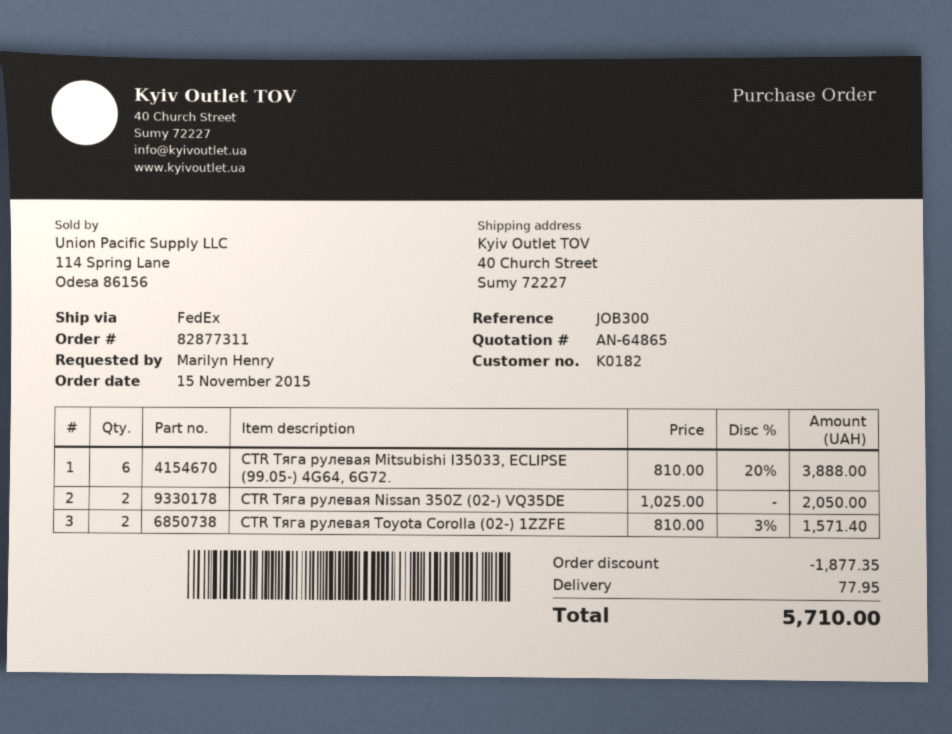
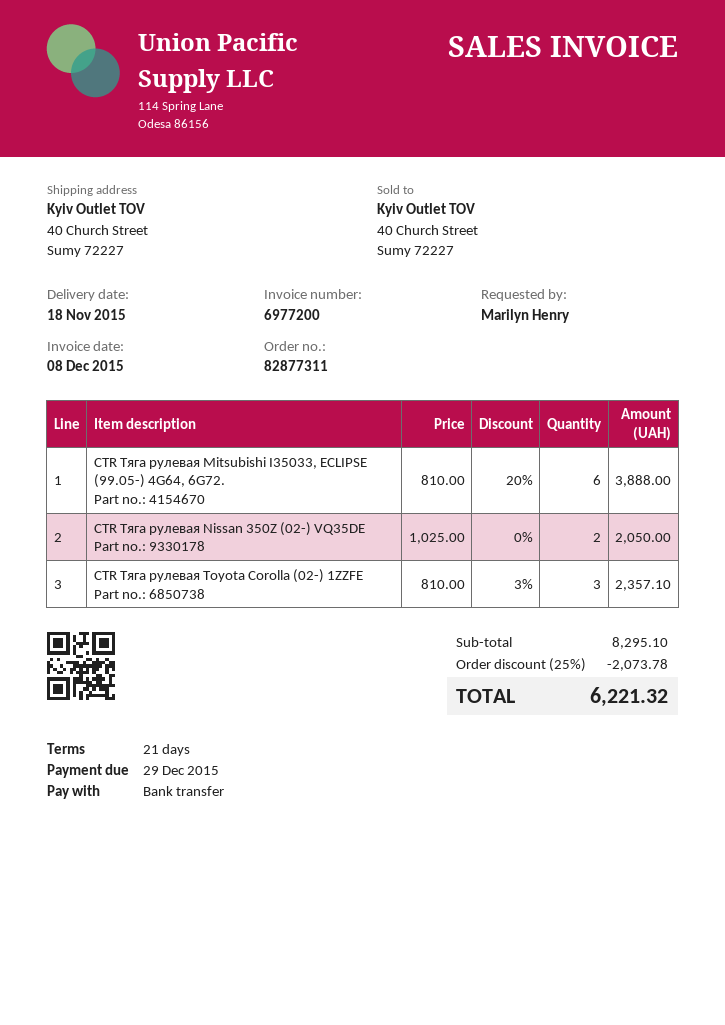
CTR Тяга рулевая Toyota Corolla (02-) 1ZZFE: 2 x 810.00 - 3% = 1571.40 -> 3 x 810.00 - 3% = 2357.10
discount: 1877.35 -> 2073.78
shipping: 77.95 -> none
total: 5710.00 -> 6221.32

